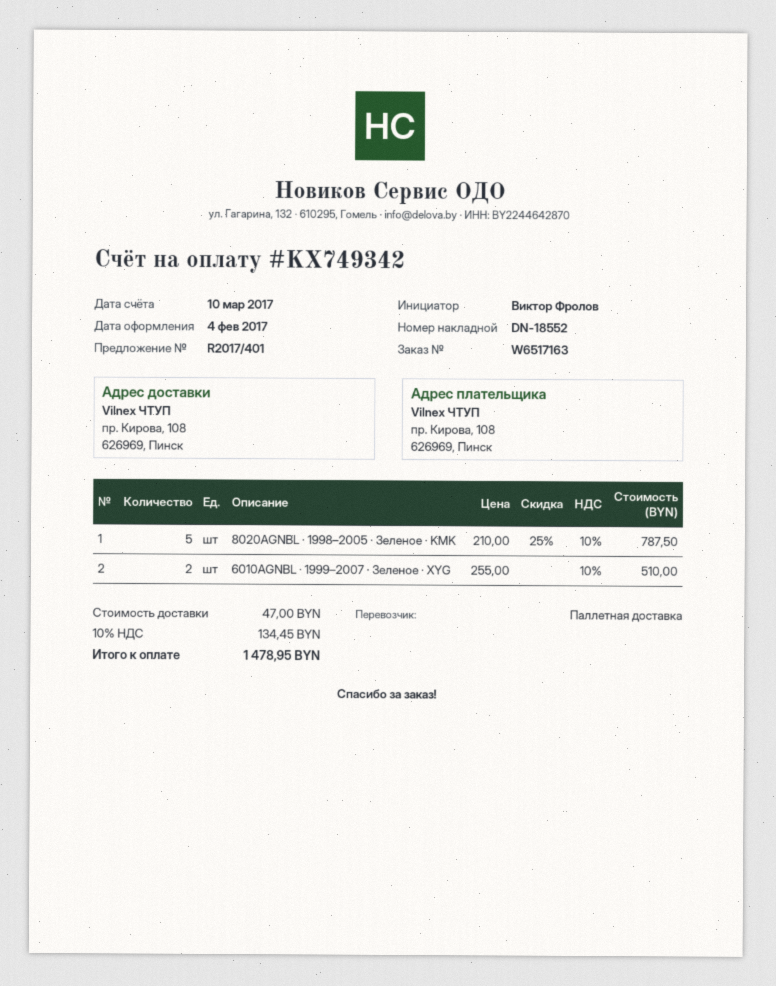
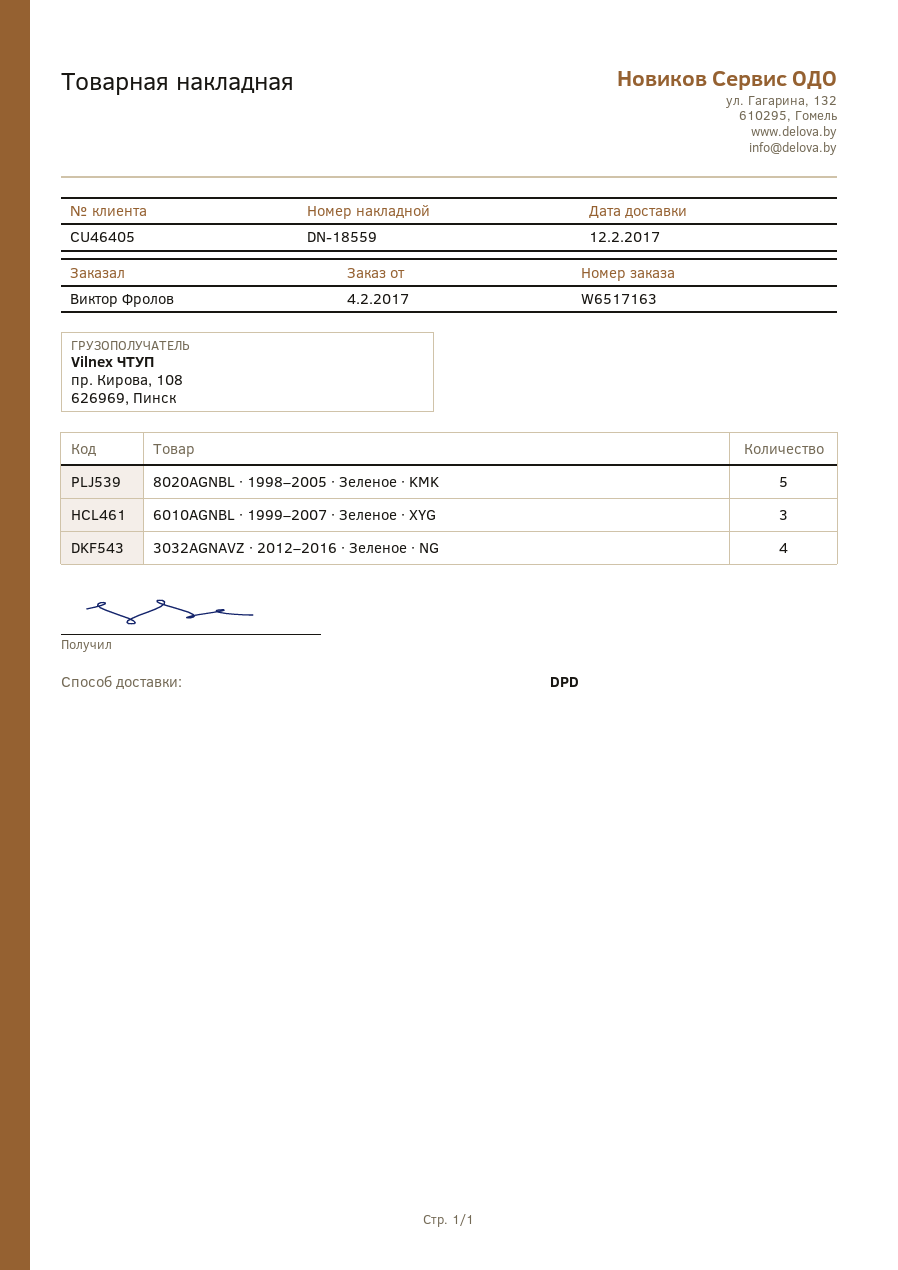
delivery note number: DN-18552 -> DN-18559
shipping method: pallet freight -> DPD
6010AGNBL · 1999–2007 · Зеленое · XYG: 2 -> 3
3032AGNAVZ · 2012–2016 · Зеленое · NG: none -> 4

